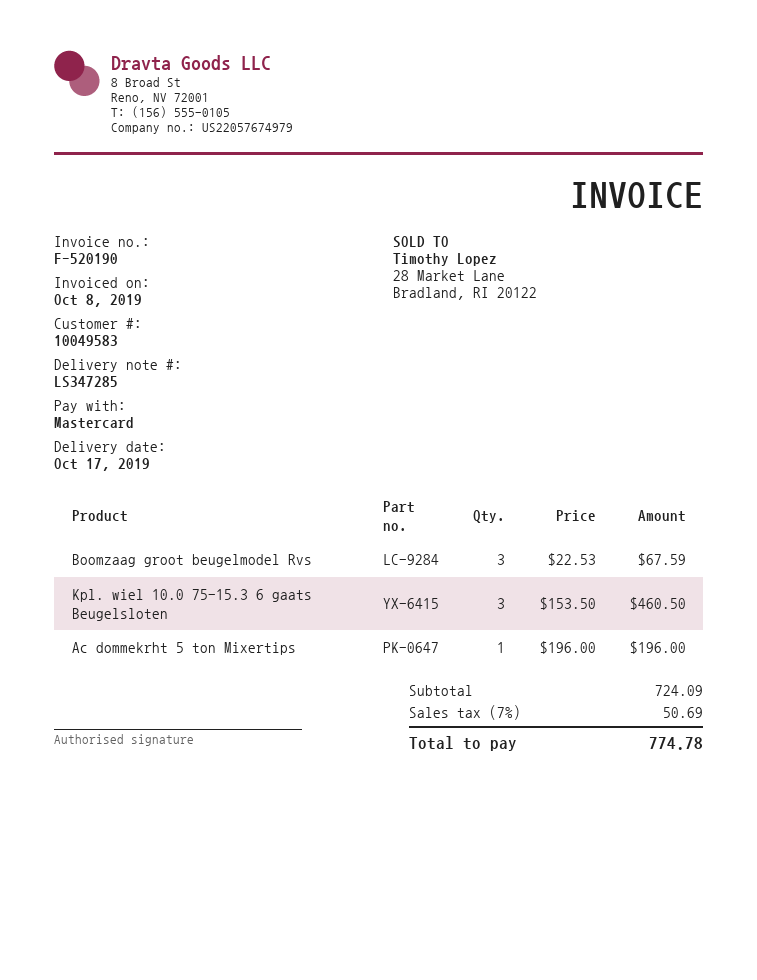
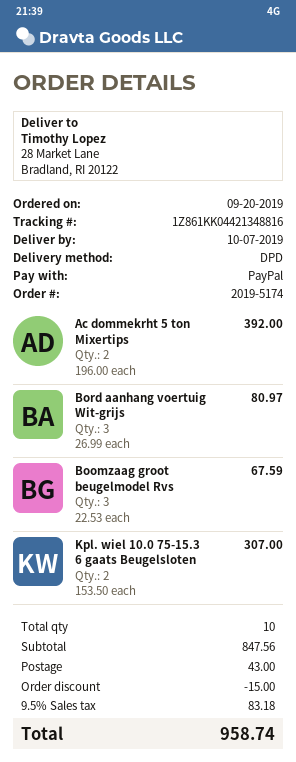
delivery date: 2019-10-17 -> 2019-10-07
payment method: Mastercard -> PayPal
Kpl. wiel 10.0 75-15.3 6 gaats Beugelsloten: 3 x 153.50 = 460.50 -> 2 x 153.50 = 307.00
Ac dommekrht 5 ton Mixertips: 1 x 196.00 = 196.00 -> 2 x 196.00 = 392.00
Bord aanhang voertuig Wit-grijs: none -> 3 x 26.99 = 80.97
subtotal: 724.09 -> 847.56
discount: none -> 15.00
shipping: none -> 43.00
tax: 7% = 50.69 -> 9.5% = 83.18
total: 774.78 -> 958.74

